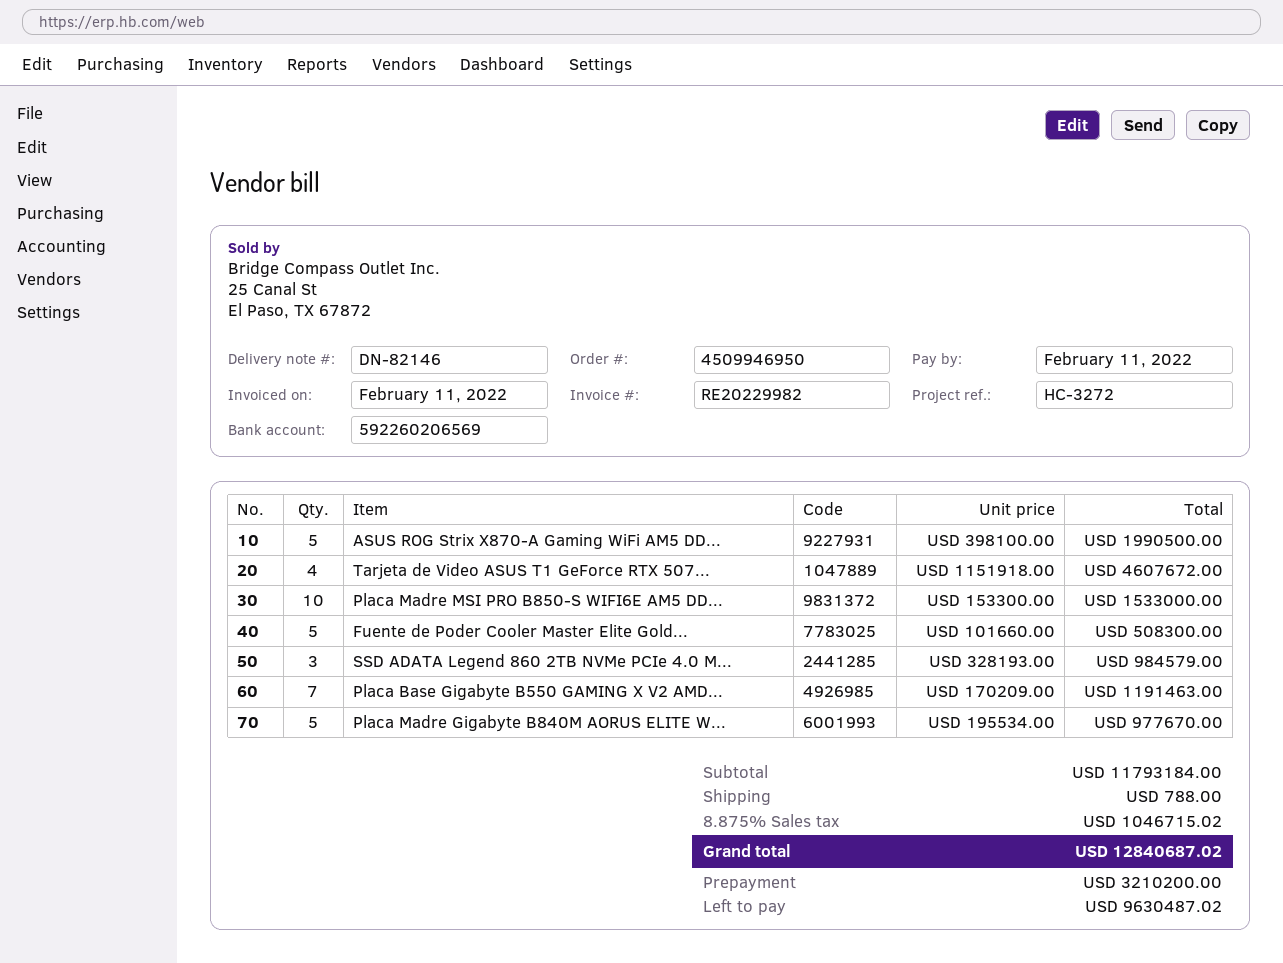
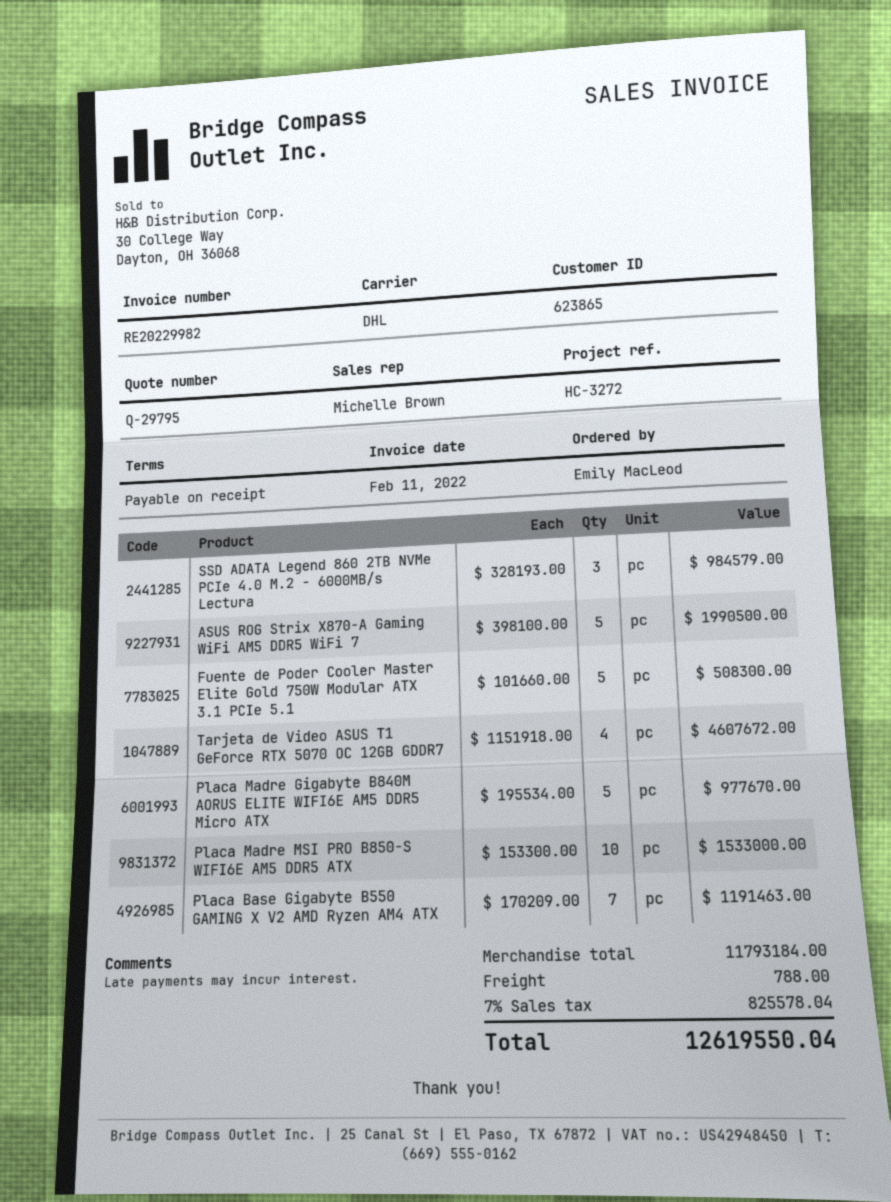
tax: 8.875% = 1046715.02 -> 7% = 825578.04
total: 12840687.02 -> 12619550.04

